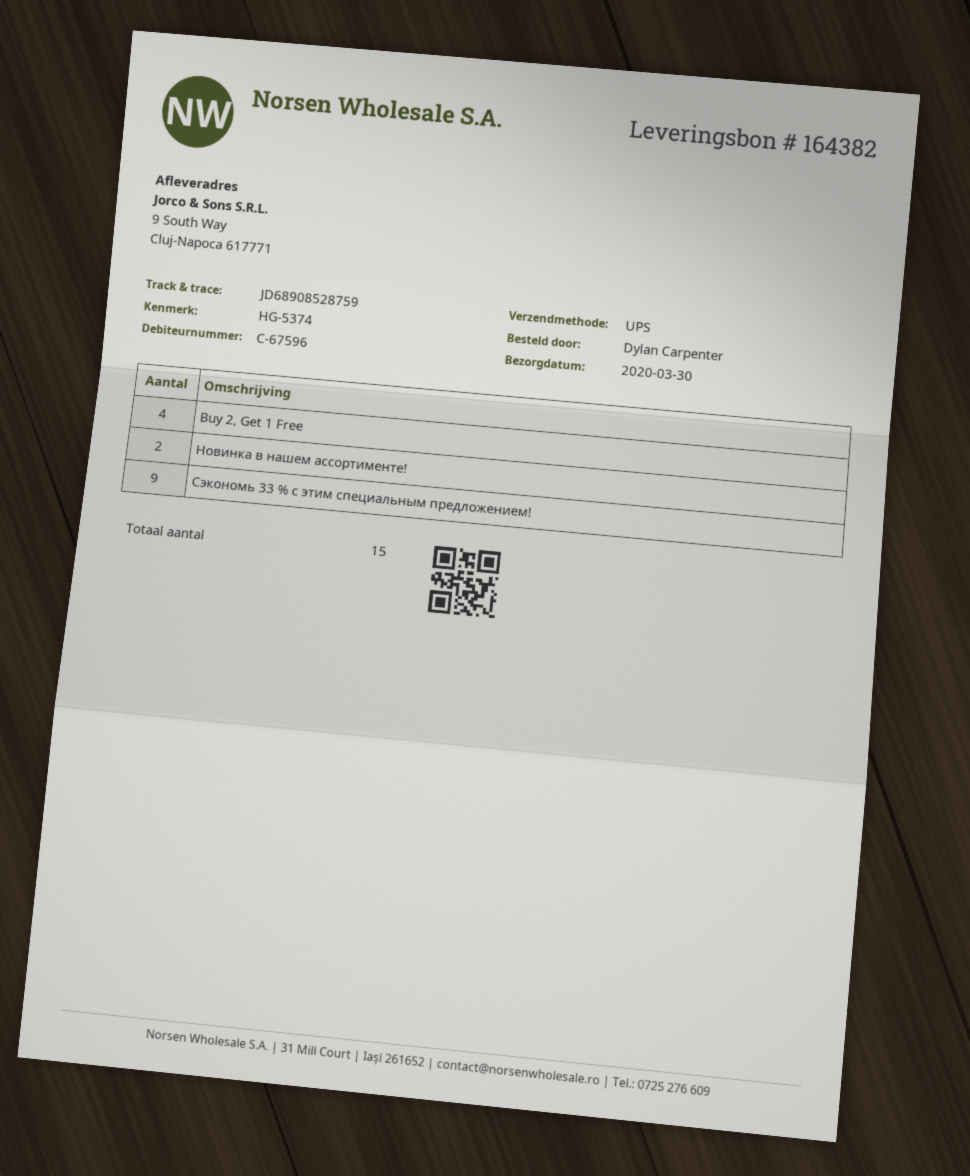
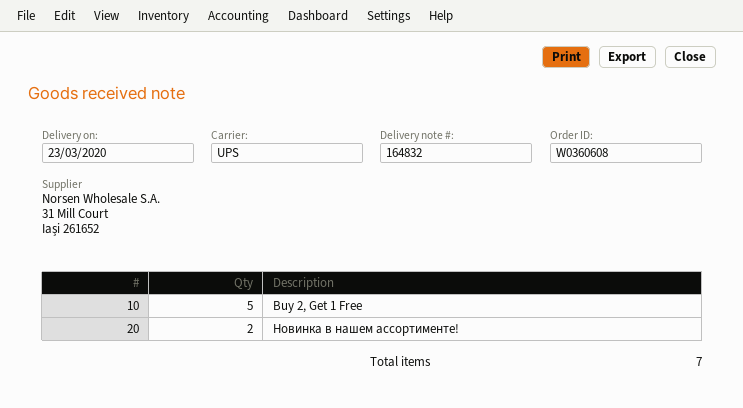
delivery note number: 164382 -> 164832
delivery date: 2020-03-30 -> 2020-03-23
Buy 2, Get 1 Free: 4 -> 5
Сэкономь 33 % с этим специальным предложением!: 9 -> none
total quantity: 15 -> 7

